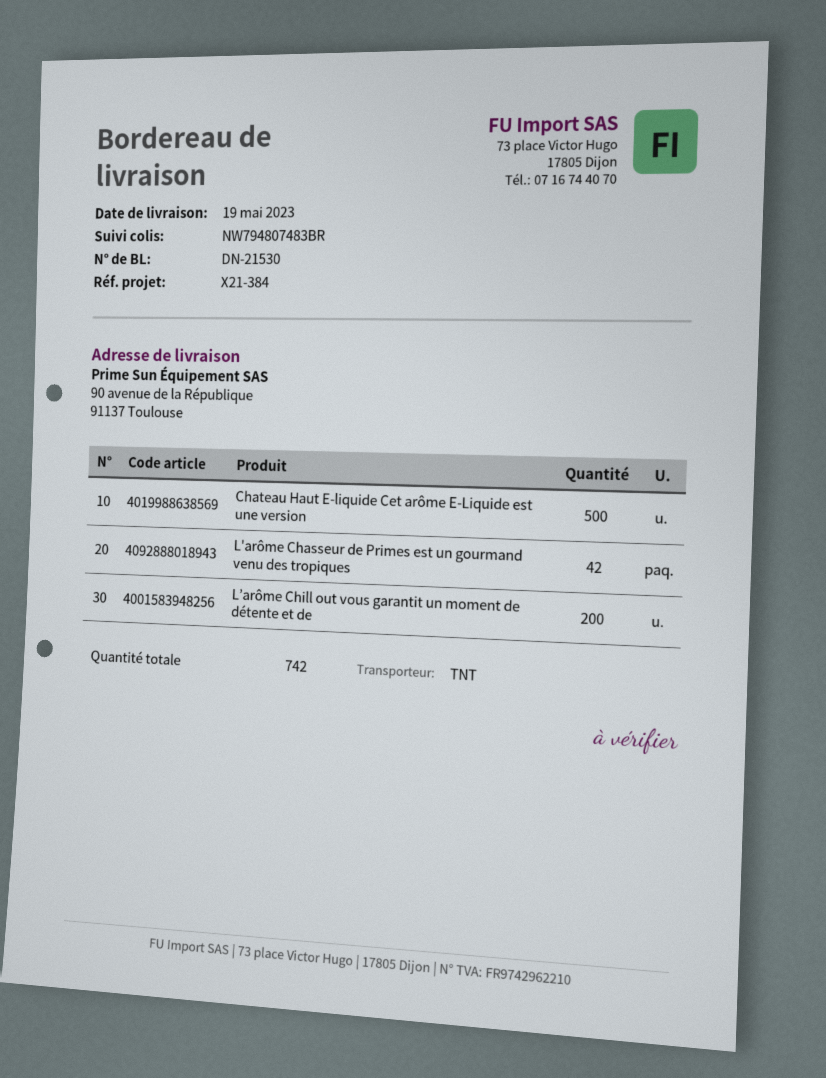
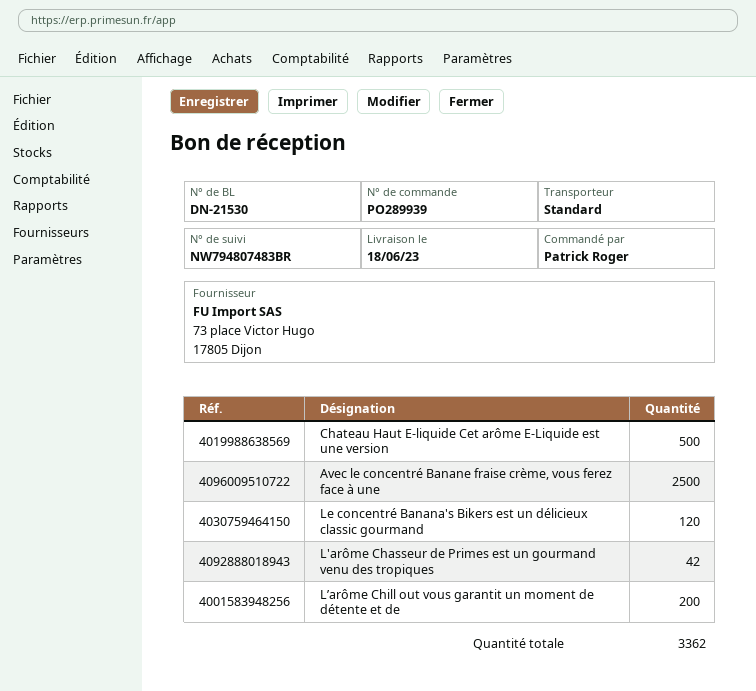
delivery date: 2023-05-19 -> 2023-06-18
shipping method: TNT -> standard
Avec le concentré Banane fraise crème, vous ferez face à une: none -> 2500
Le concentré Banana's Bikers est un délicieux classic gourmand: none -> 120
total quantity: 742 -> 3362

